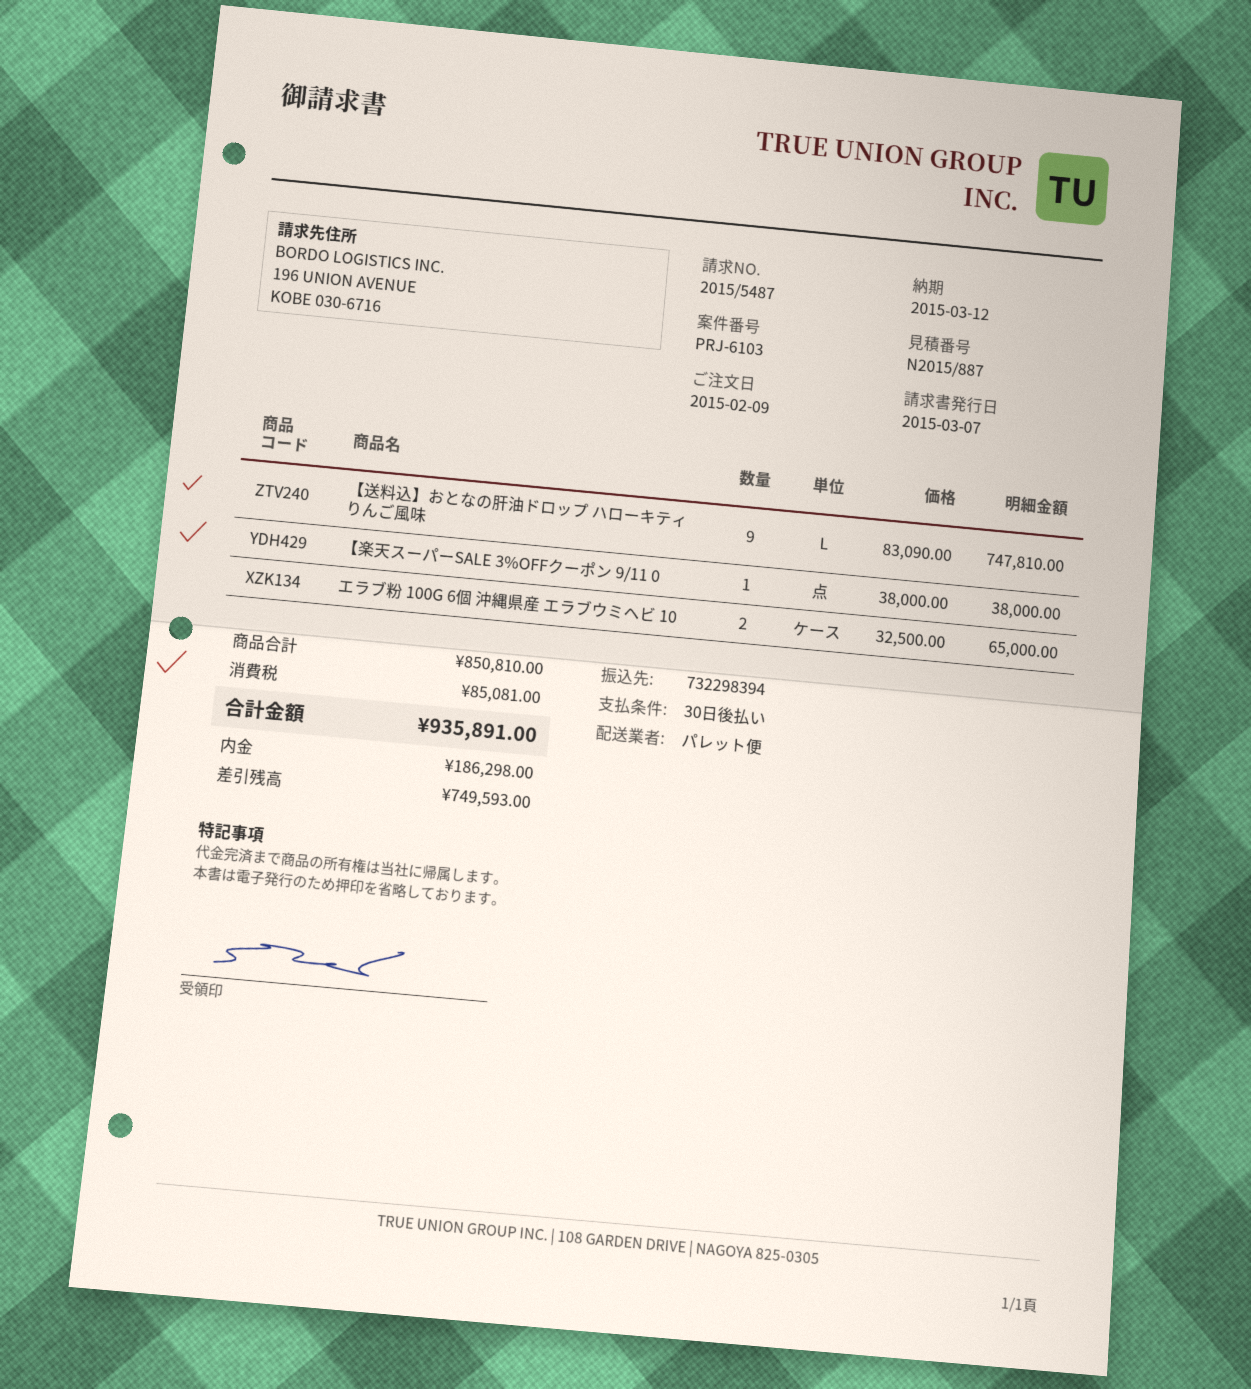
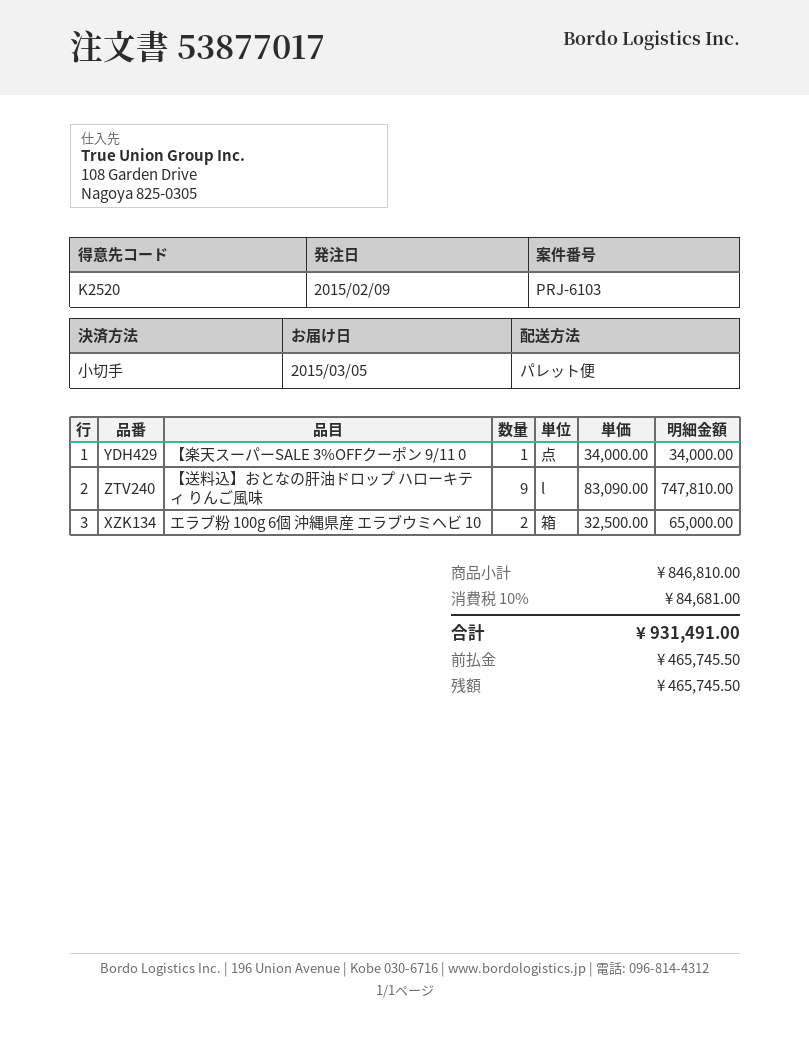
delivery date: 2015-03-12 -> 2015-03-05
【楽天スーパーSALE 3%OFFクーポン 9/11 0: 1 x 38000.00 = 38000.00 -> 1 x 34000.00 = 34000.00
subtotal: 850810.00 -> 846810.00
tax: 85081.00 -> 84681.00
total: 935891.00 -> 931491.00
deposit: 186298.00 -> 465745.50
balance: 749593.00 -> 465745.50

